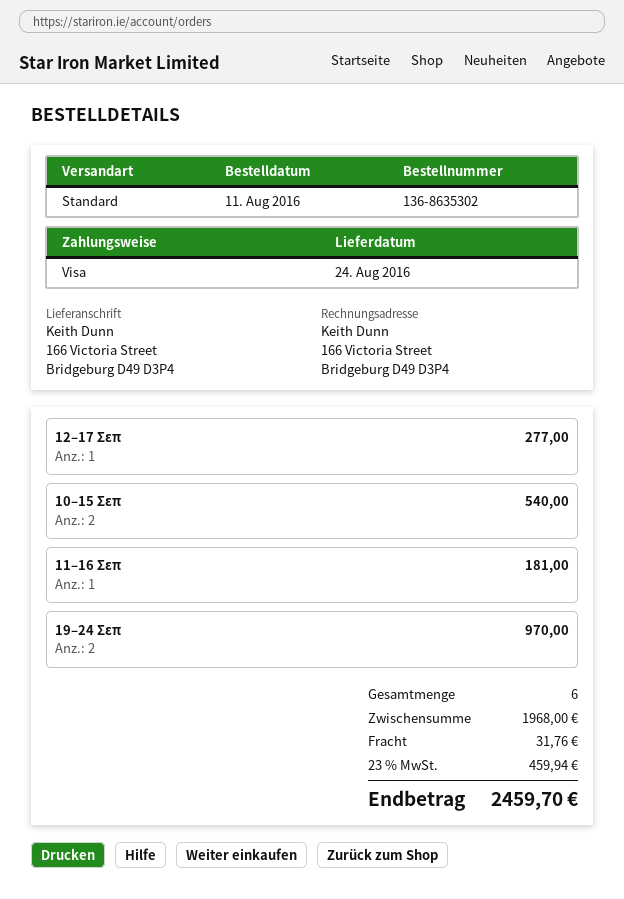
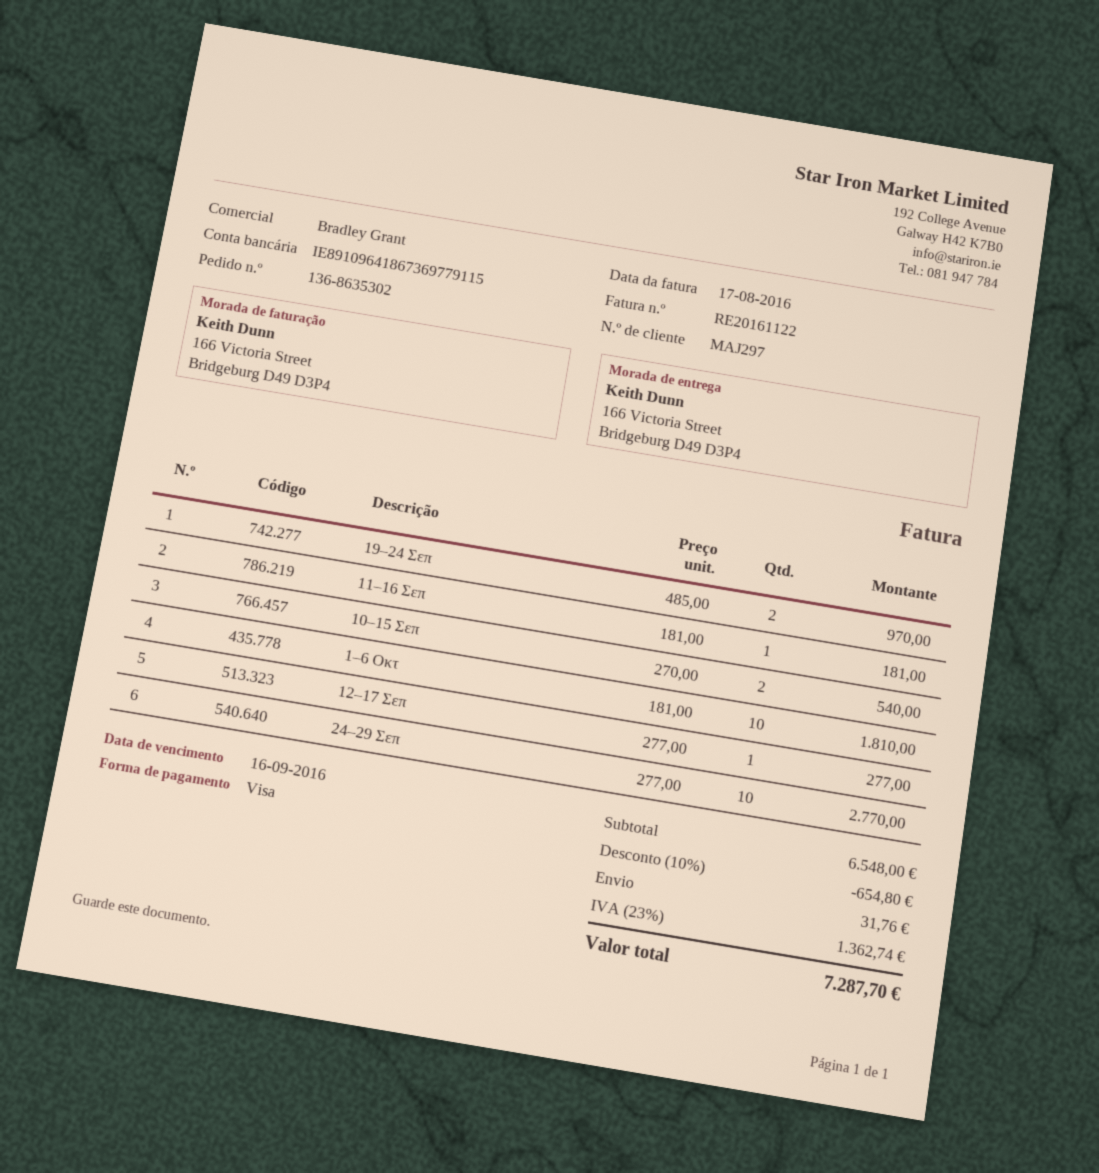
1–6 Οκτ: none -> 10 for 1810.00
24–29 Σεπ: none -> 10 for 2770.00
subtotal: 1968.00 -> 6548.00
discount: none -> 10% = 654.80
tax: 23% = 459.94 -> 23% = 1362.74
total: 2459.70 -> 7287.70

